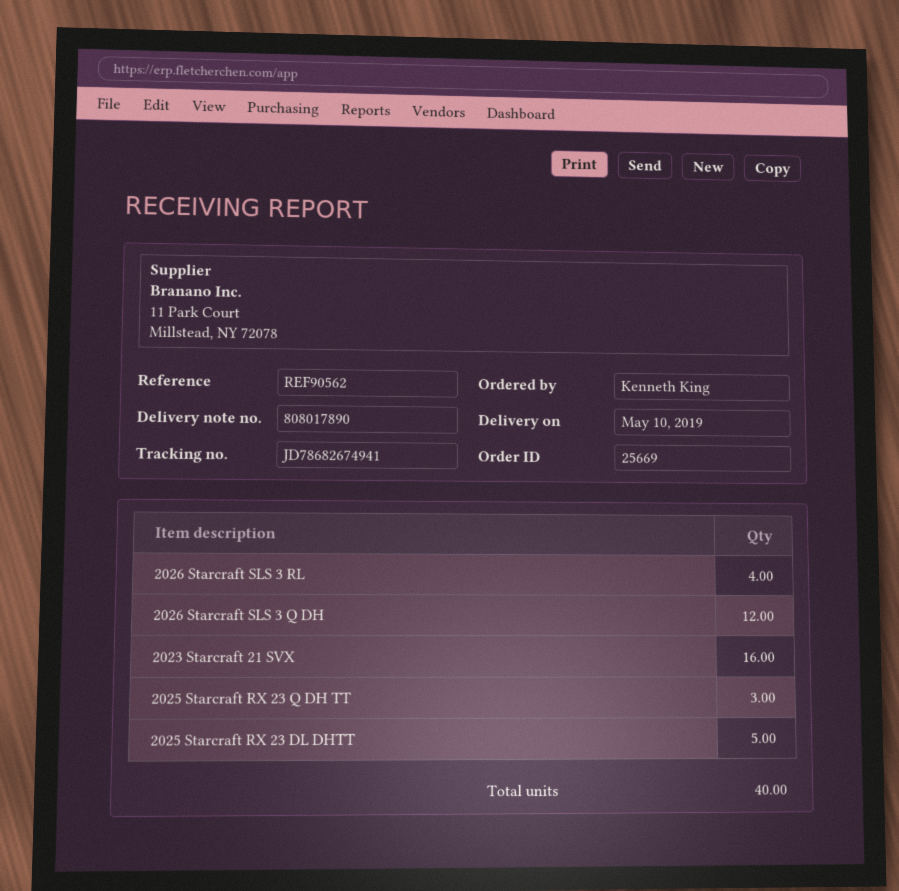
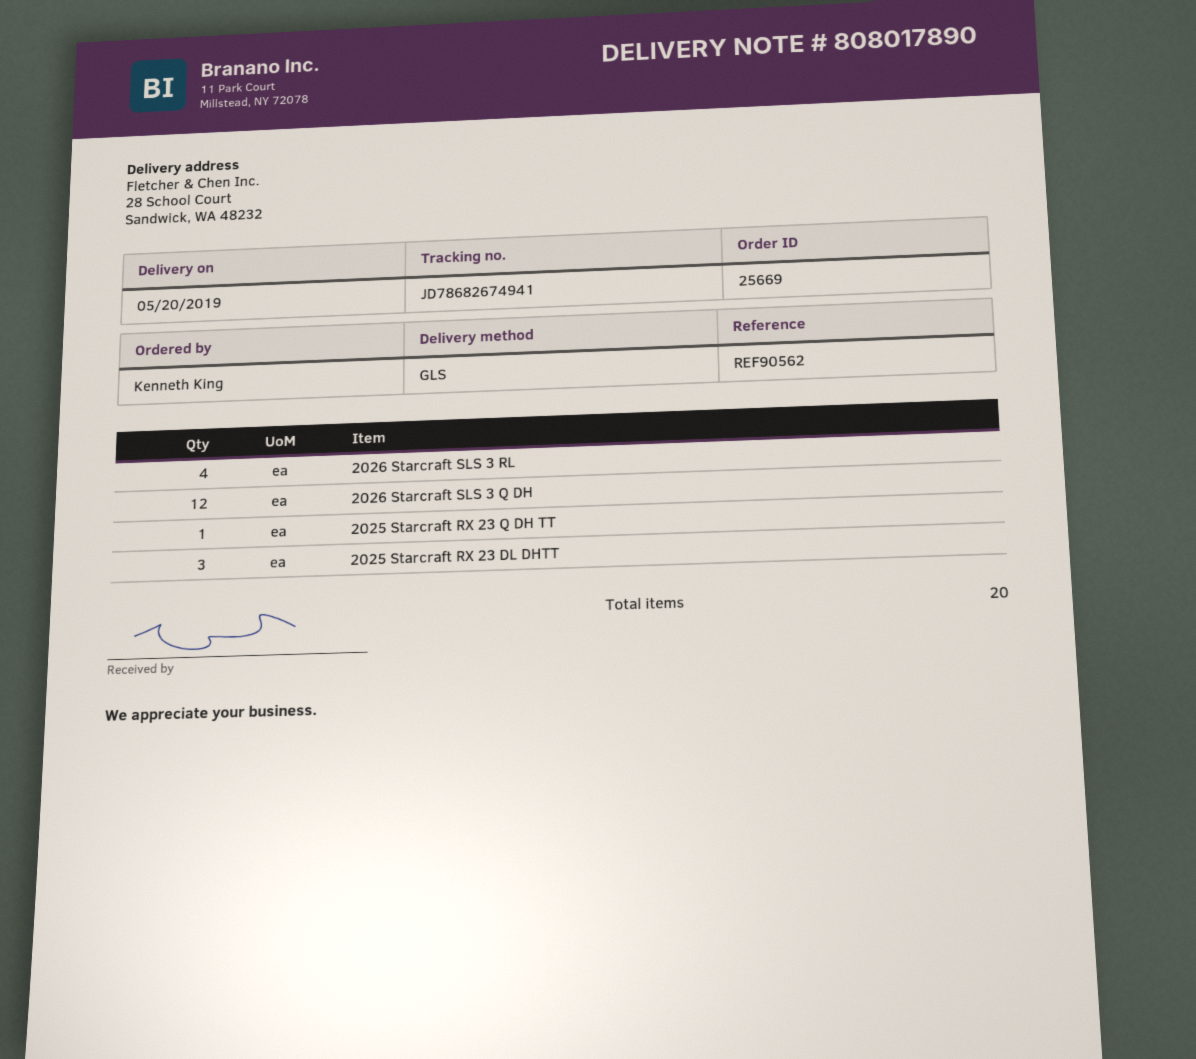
delivery date: 2019-05-10 -> 2019-05-20
2023 Starcraft 21 SVX: 16 -> none
2025 Starcraft RX 23 Q DH TT: 3 -> 1
2025 Starcraft RX 23 DL DHTT: 5 -> 3
total quantity: 40 -> 20

